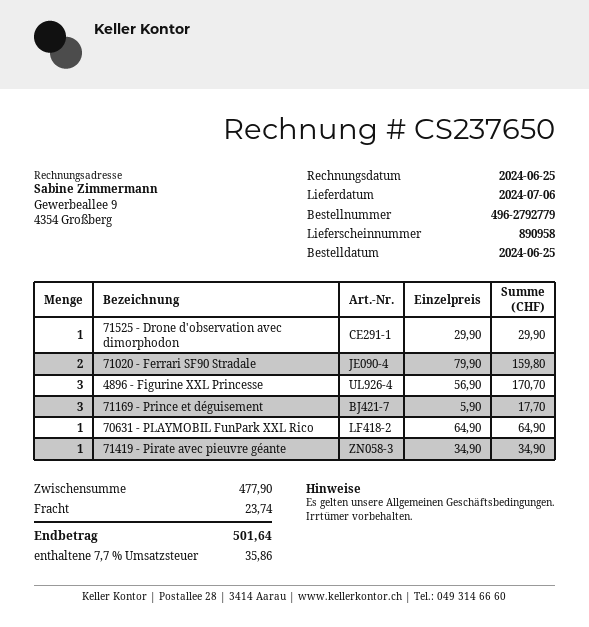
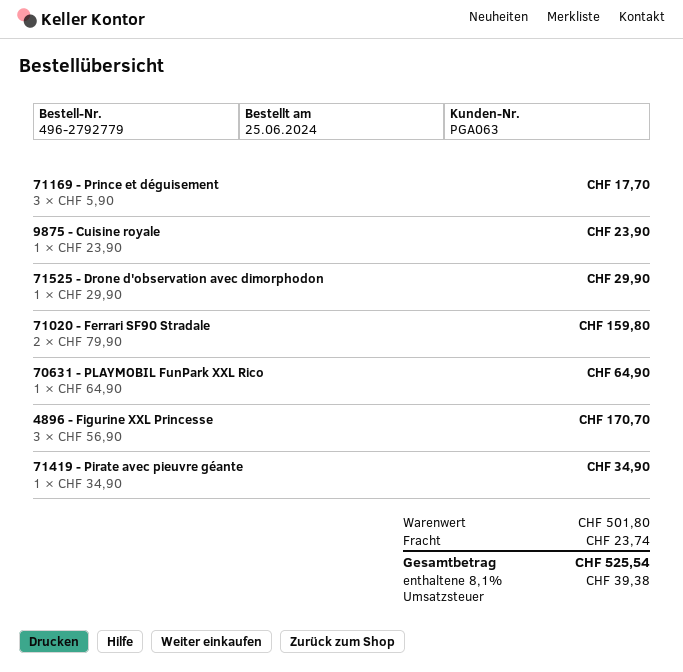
9875 - Cuisine royale: none -> 1 x 23.90 = 23.90
subtotal: 477.90 -> 501.80
tax: 7.7% = 35.86 -> 8.1% = 39.38
total: 501.64 -> 525.54

